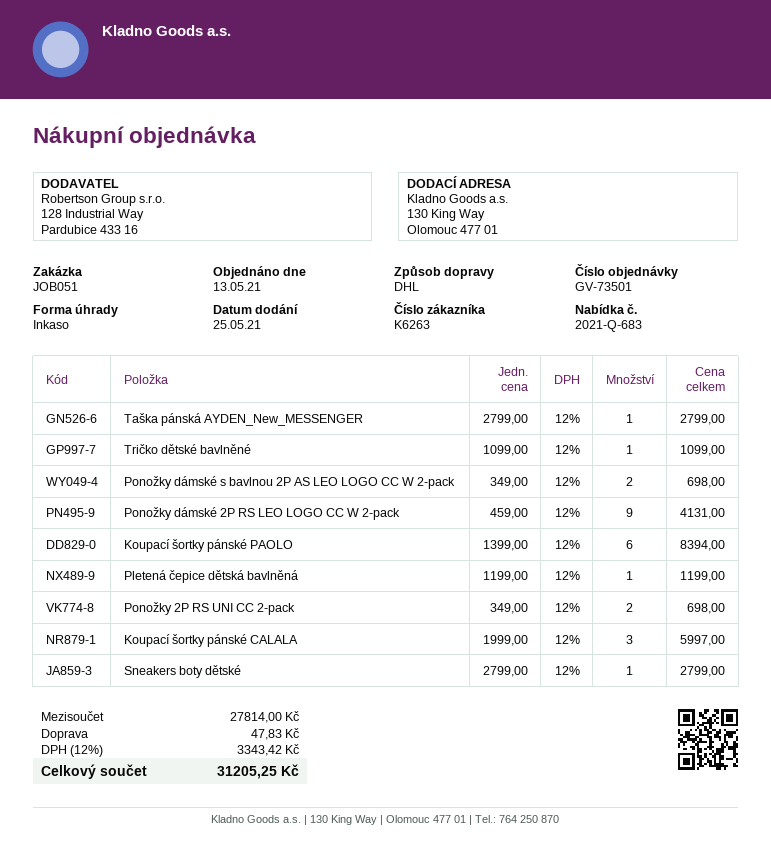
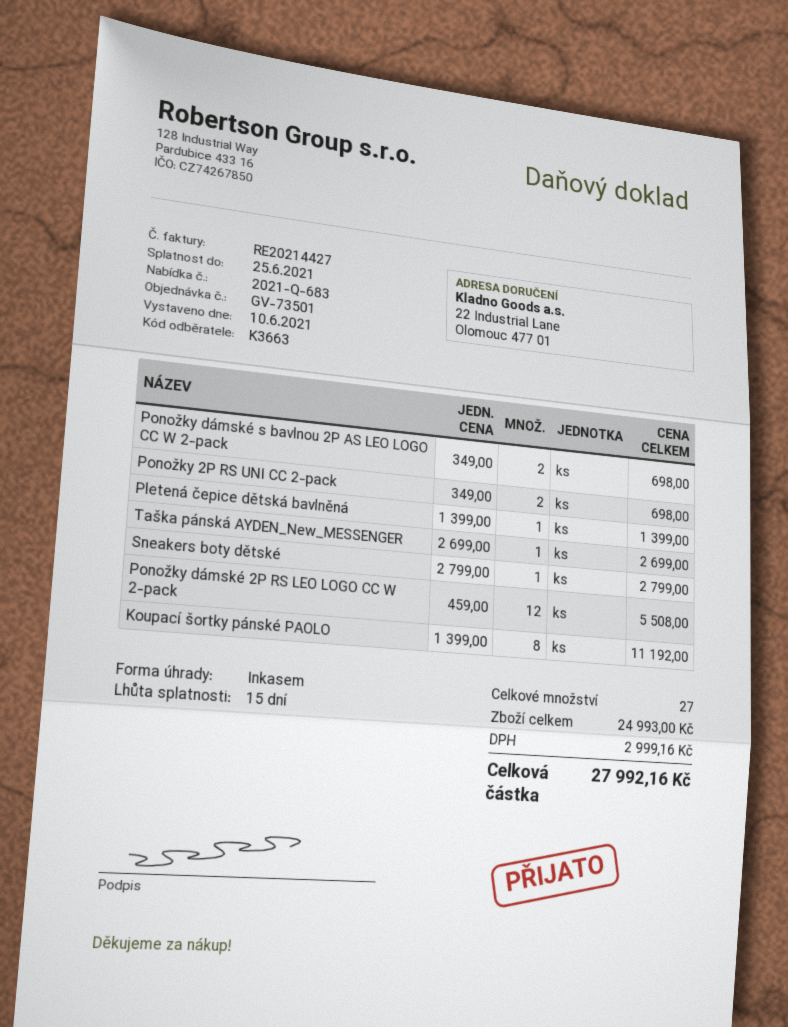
customer number: K6263 -> K3663
ship to: 130 King Way, Olomouc 477 01 -> 22 Industrial Lane, Olomouc 477 01
Taška pánská AYDEN_New_MESSENGER: 1 x 2799.00 = 2799.00 -> 1 x 2699.00 = 2699.00
Tričko dětské bavlněné: 1 x 1099.00 = 1099.00 -> none
Ponožky dámské 2P RS LEO LOGO CC W 2-pack: 9 x 459.00 = 4131.00 -> 12 x 459.00 = 5508.00
Koupací šortky pánské PAOLO: 6 x 1399.00 = 8394.00 -> 8 x 1399.00 = 11192.00
Pletená čepice dětská bavlněná: 1 x 1199.00 = 1199.00 -> 1 x 1399.00 = 1399.00
Koupací šortky pánské CALALA: 3 x 1999.00 = 5997.00 -> none
subtotal: 27814.00 -> 24993.00
shipping: 47.83 -> none
tax: 3343.42 -> 2999.16
total: 31205.25 -> 27992.16

